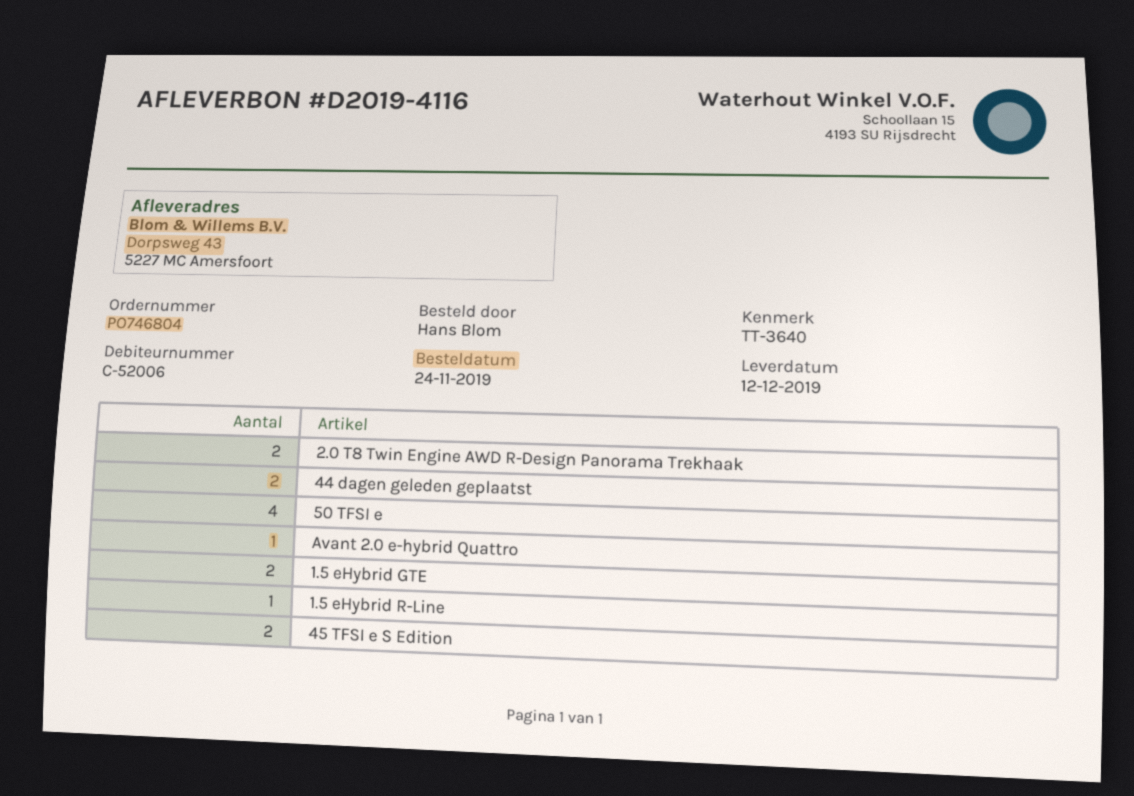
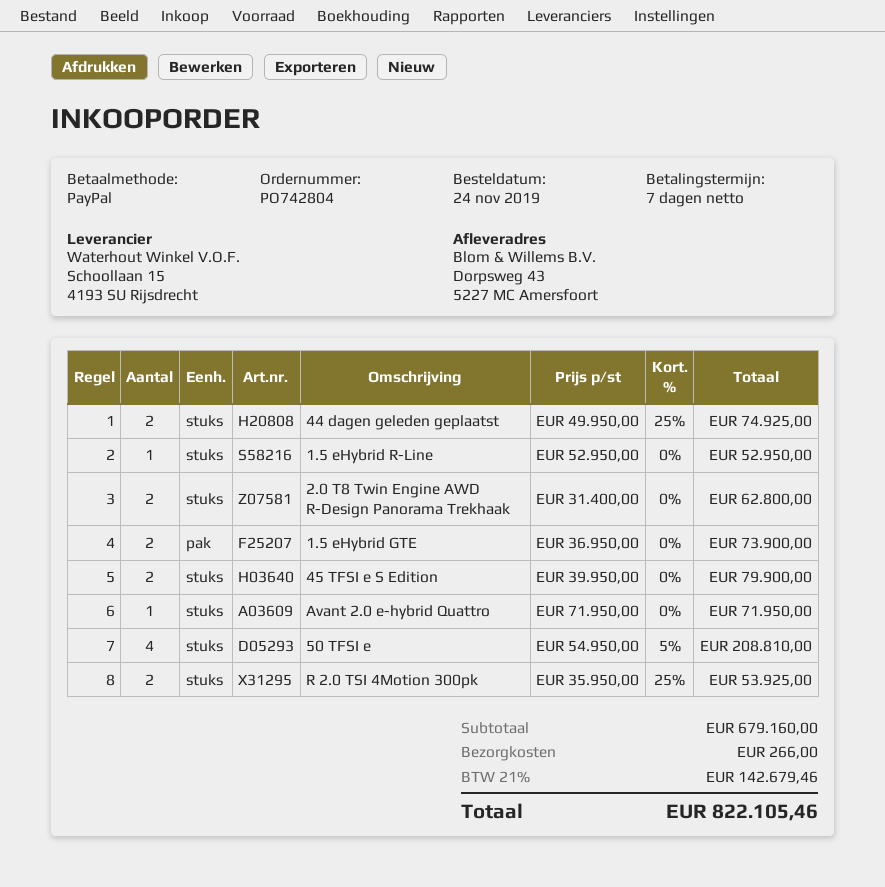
order number: PO746804 -> PO742804
R 2.0 TSI 4Motion 300pk: none -> 2

